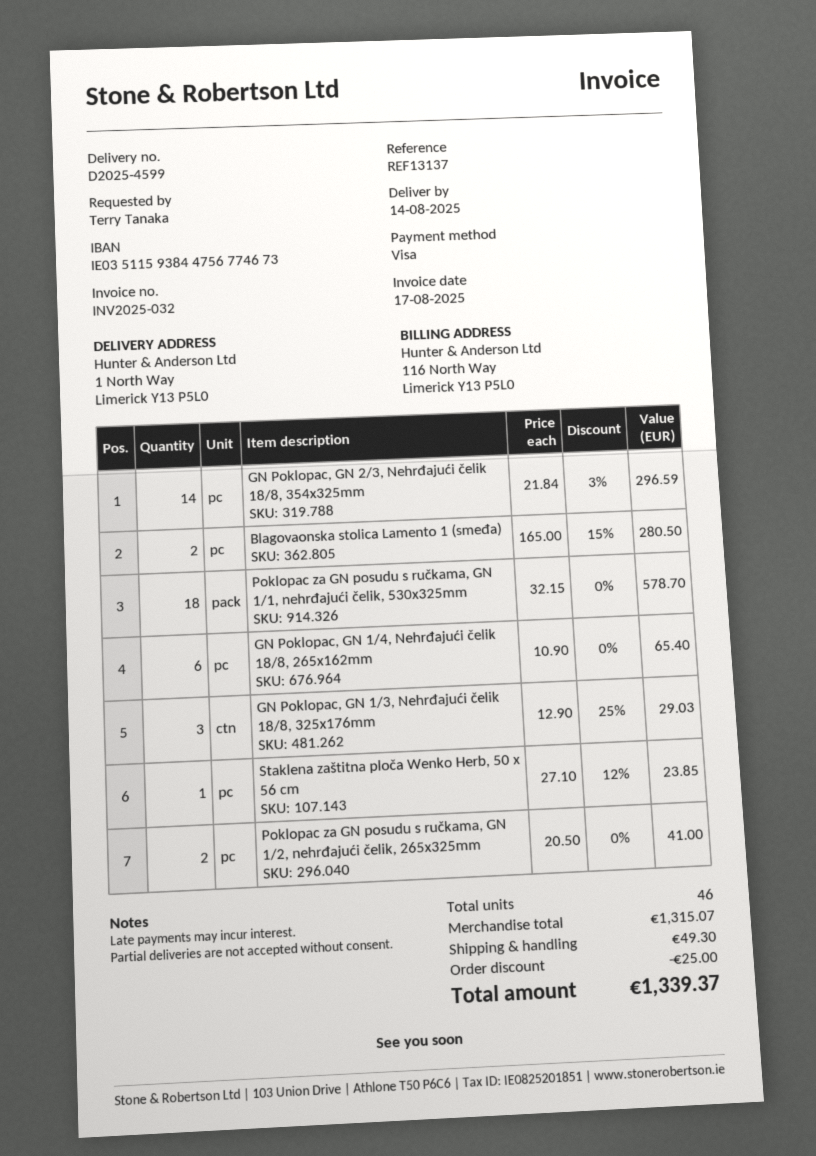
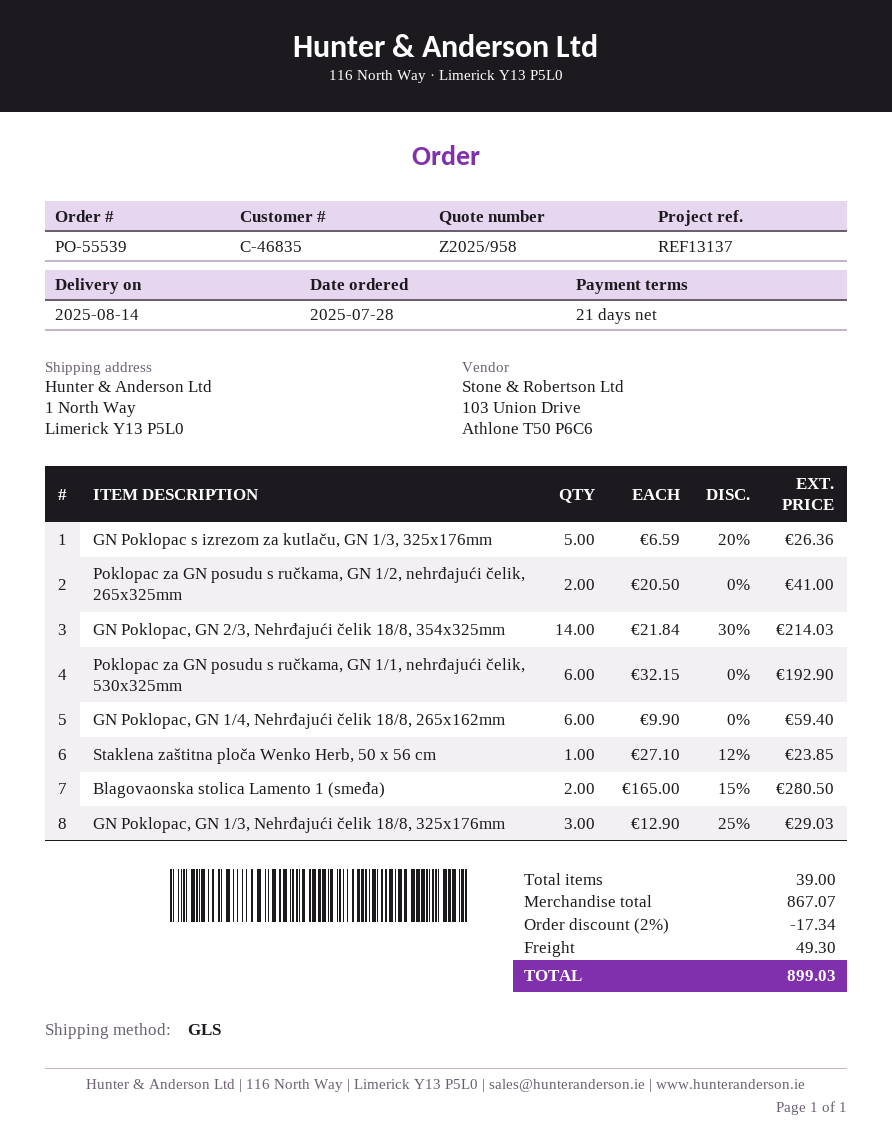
GN Poklopac, GN 2/3, Nehrđajući čelik 18/8, 354x325mm: 14 x 21.84 - 3% = 296.59 -> 14 x 21.84 - 30% = 214.03
Poklopac za GN posudu s ručkama, GN 1/1, nehrđajući čelik, 530x325mm: 18 x 32.15 = 578.70 -> 6 x 32.15 = 192.90
GN Poklopac, GN 1/4, Nehrđajući čelik 18/8, 265x162mm: 6 x 10.90 = 65.40 -> 6 x 9.90 = 59.40
GN Poklopac s izrezom za kutlaču, GN 1/3, 325x176mm: none -> 5 x 6.59 - 20% = 26.36
total quantity: 46 -> 39
subtotal: 1315.07 -> 867.07
discount: 25.00 -> 17.34
total: 1339.37 -> 899.03

